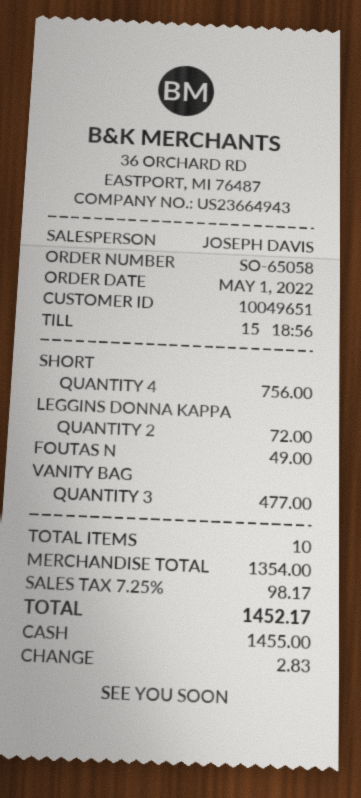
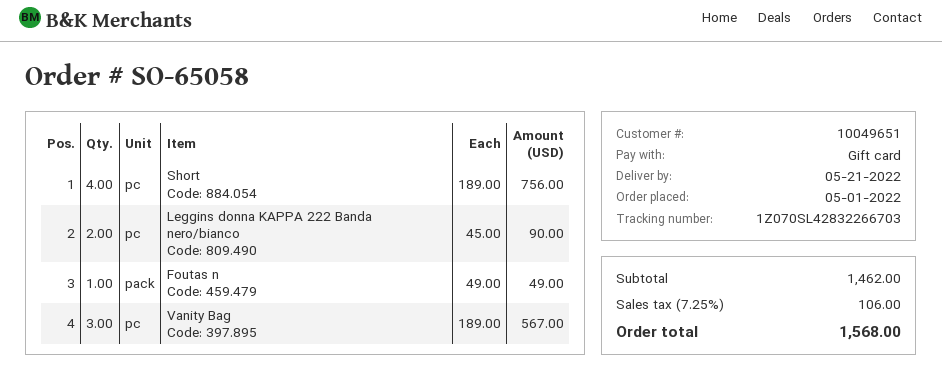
payment method: cash -> gift card
LEGGINS DONNA KAPPA: 2 for 72.00 -> 2 for 90.00
VANITY BAG: 3 for 477.00 -> 3 for 567.00
subtotal: 1354.00 -> 1462.00
tax: 7.25% = 98.17 -> 7.25% = 106.00
total: 1452.17 -> 1568.00

